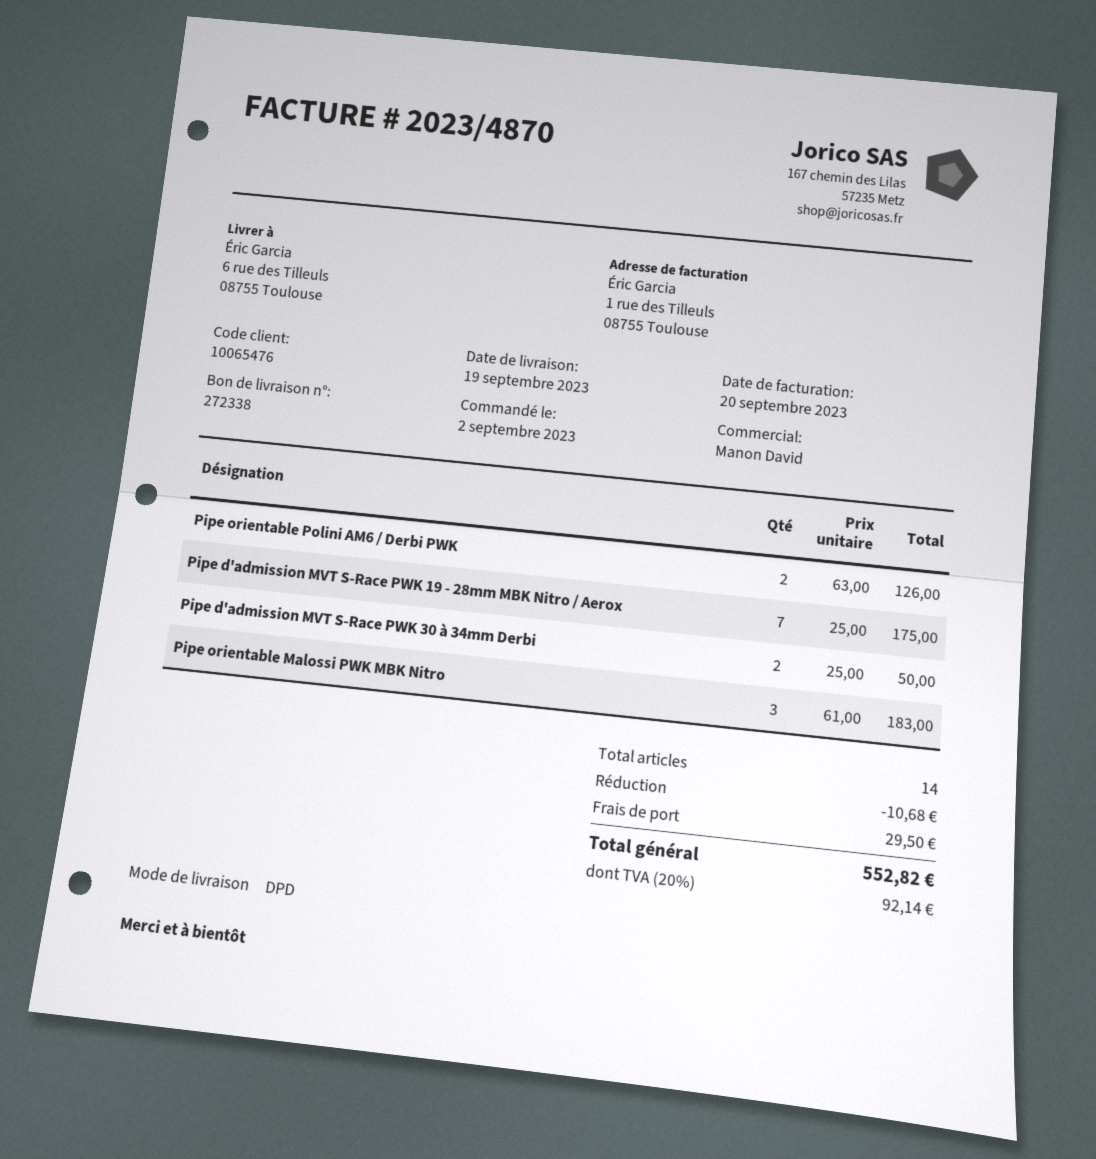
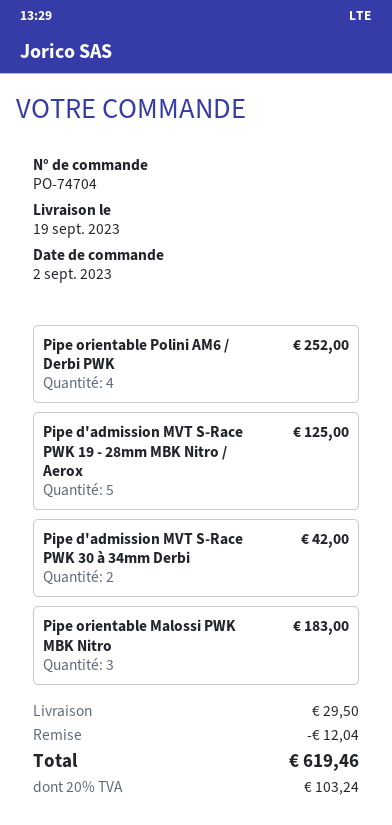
Pipe orientable Polini AM6 / Derbi PWK: 2 for 126.00 -> 4 for 252.00
Pipe d'admission MVT S-Race PWK 19 - 28mm MBK Nitro / Aerox: 7 for 175.00 -> 5 for 125.00
Pipe d'admission MVT S-Race PWK 30 à 34mm Derbi: 2 for 50.00 -> 2 for 42.00
discount: 10.68 -> 12.04
tax: 20% = 92.14 -> 20% = 103.24
total: 552.82 -> 619.46

